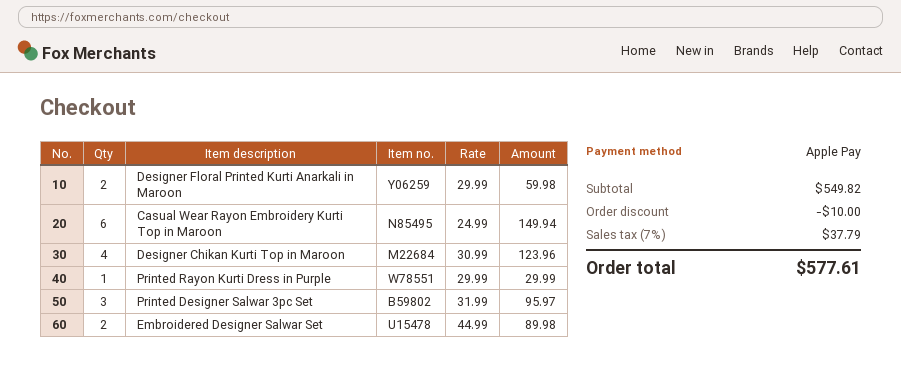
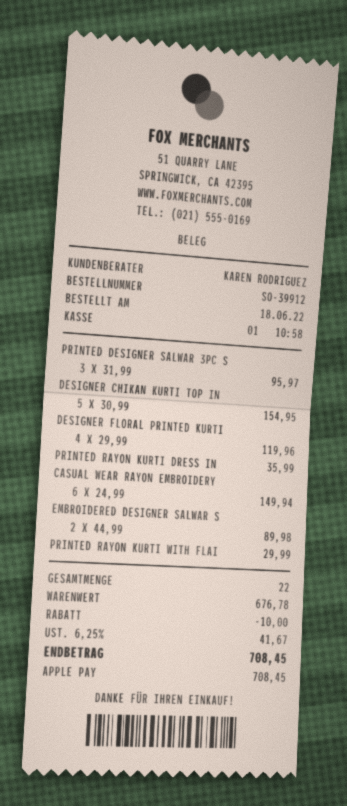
Designer Floral Printed Kurti Anarkali in Maroon: 2 x 29.99 = 59.98 -> 4 x 29.99 = 119.96
Designer Chikan Kurti Top in Maroon: 4 x 30.99 = 123.96 -> 5 x 30.99 = 154.95
Printed Rayon Kurti Dress in Purple: 1 x 29.99 = 29.99 -> 1 x 35.99 = 35.99
PRINTED RAYON KURTI WITH FLAI: none -> 1 x 29.99 = 29.99
subtotal: 549.82 -> 676.78
tax: 7% = 37.79 -> 6.25% = 41.67
total: 577.61 -> 708.45

